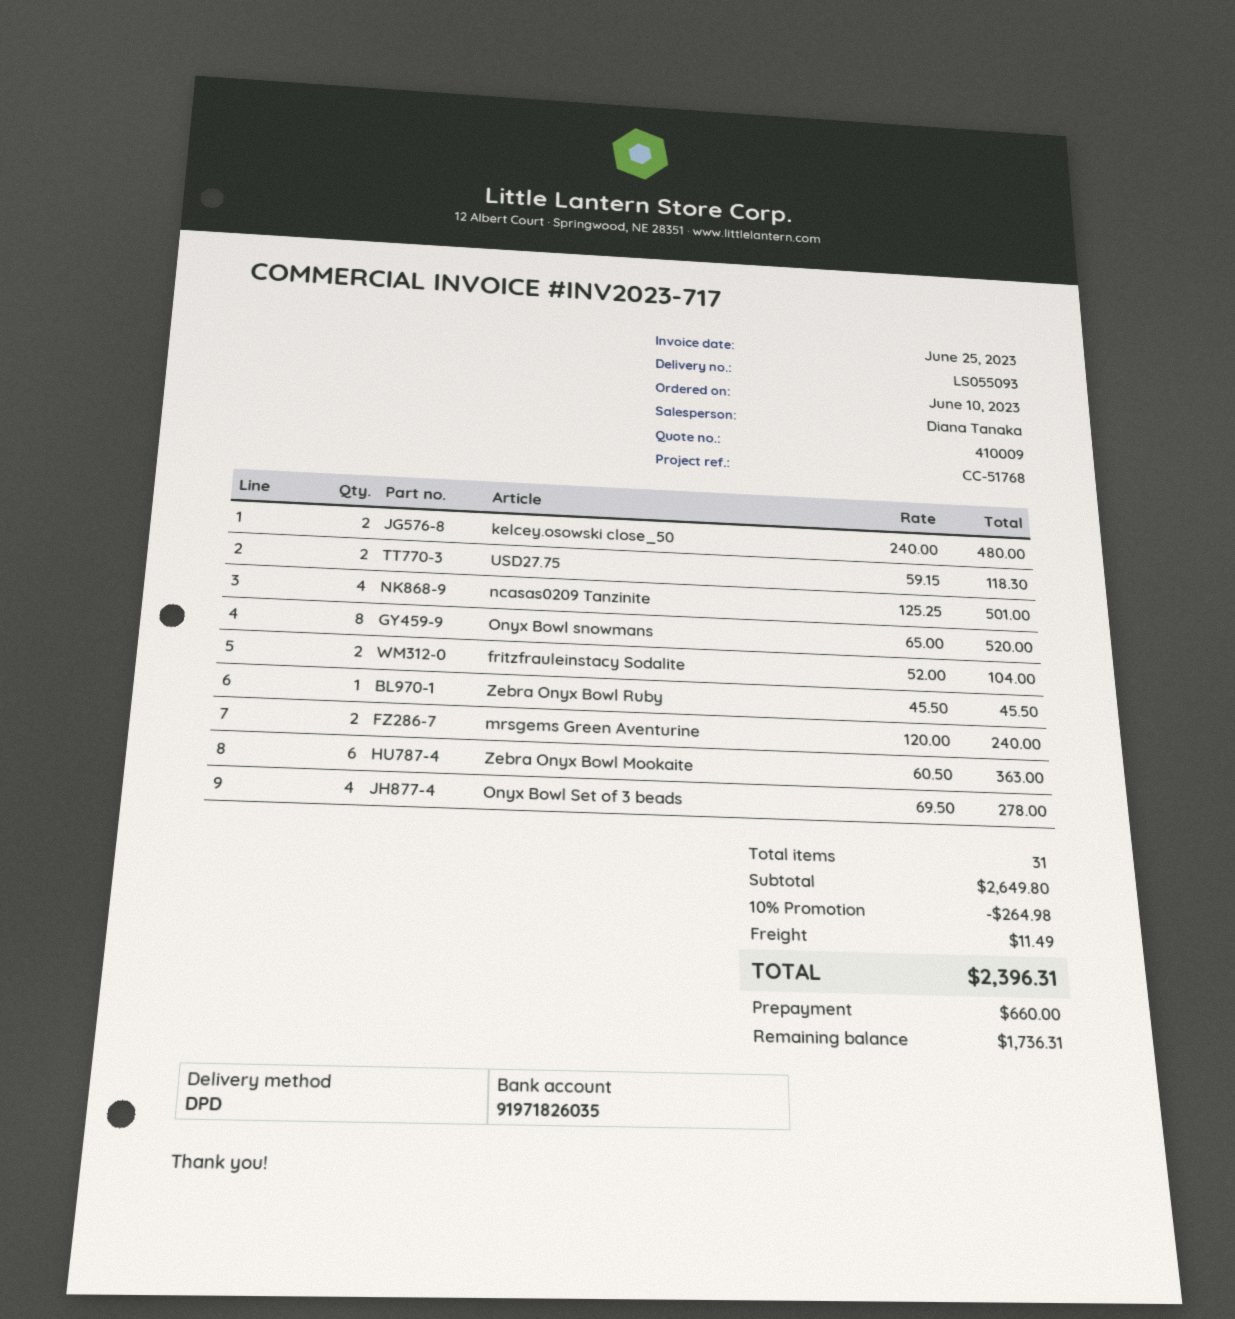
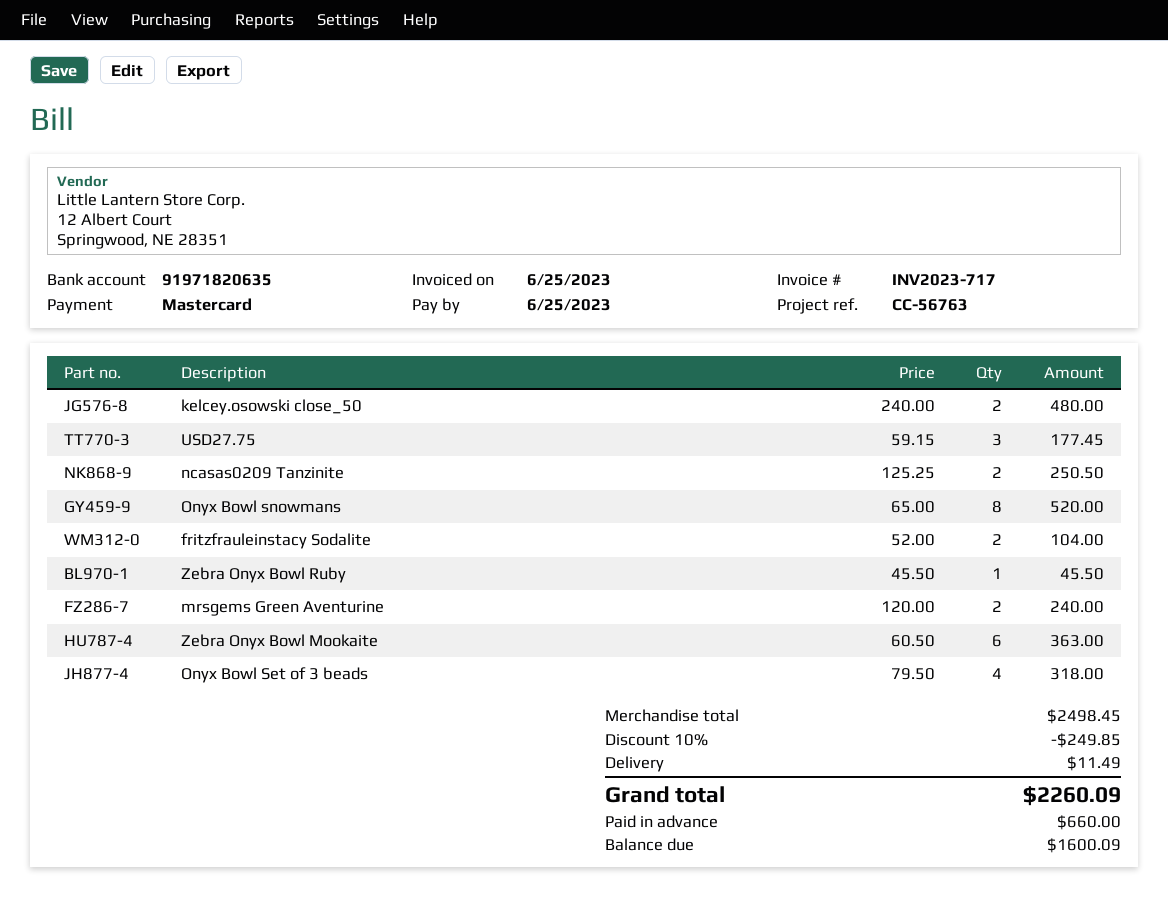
reference: CC-51768 -> CC-56763
bank account: 91971826035 -> 91971820635
USD27.75: 2 x 59.15 = 118.30 -> 3 x 59.15 = 177.45
ncasas0209 Tanzinite: 4 x 125.25 = 501.00 -> 2 x 125.25 = 250.50
Onyx Bowl Set of 3 beads: 4 x 69.50 = 278.00 -> 4 x 79.50 = 318.00
subtotal: 2649.80 -> 2498.45
discount: 10% = 264.98 -> 10% = 249.85
total: 2396.31 -> 2260.09
balance: 1736.31 -> 1600.09

